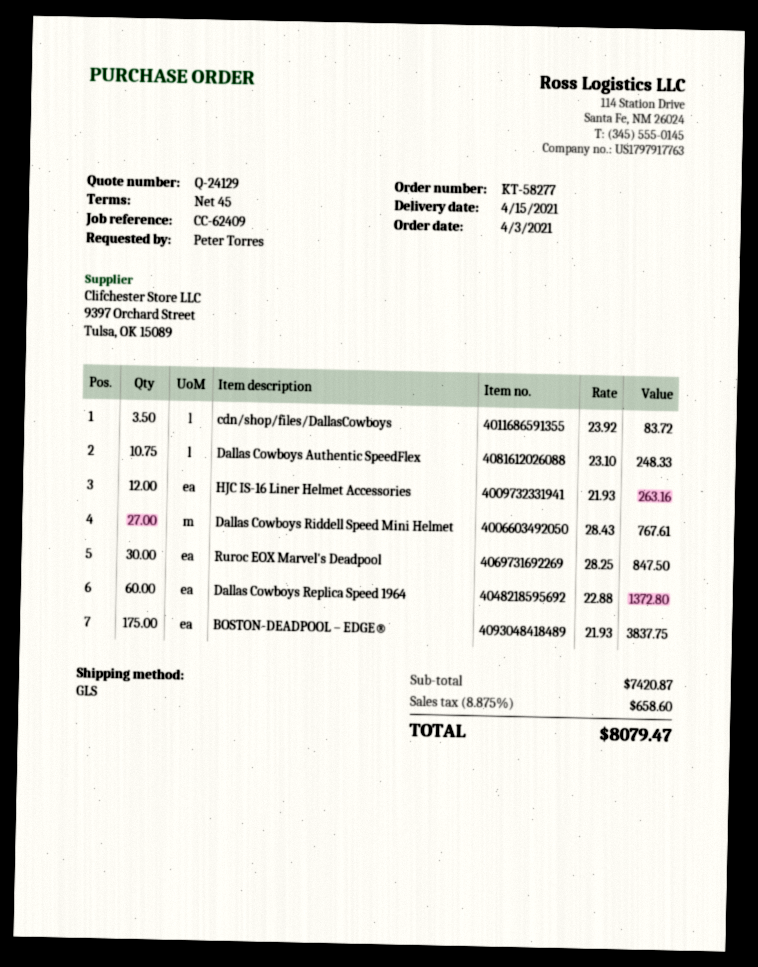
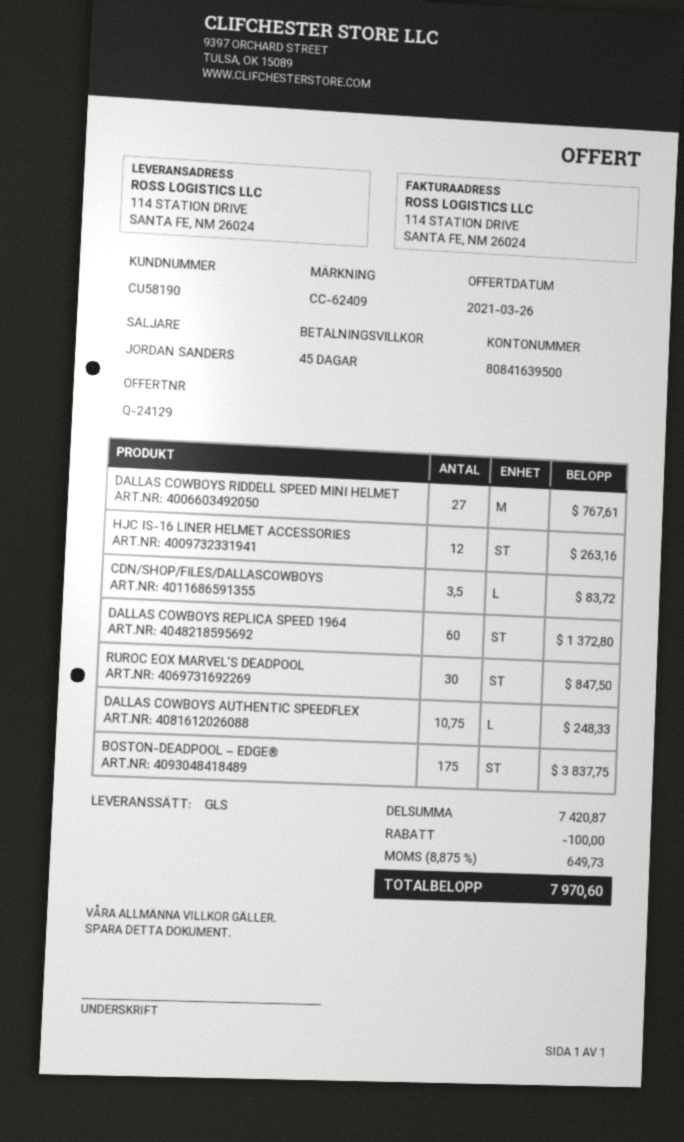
discount: none -> 100.00
tax: 8.875% = 658.60 -> 8.875% = 649.73
total: 8079.47 -> 7970.60

